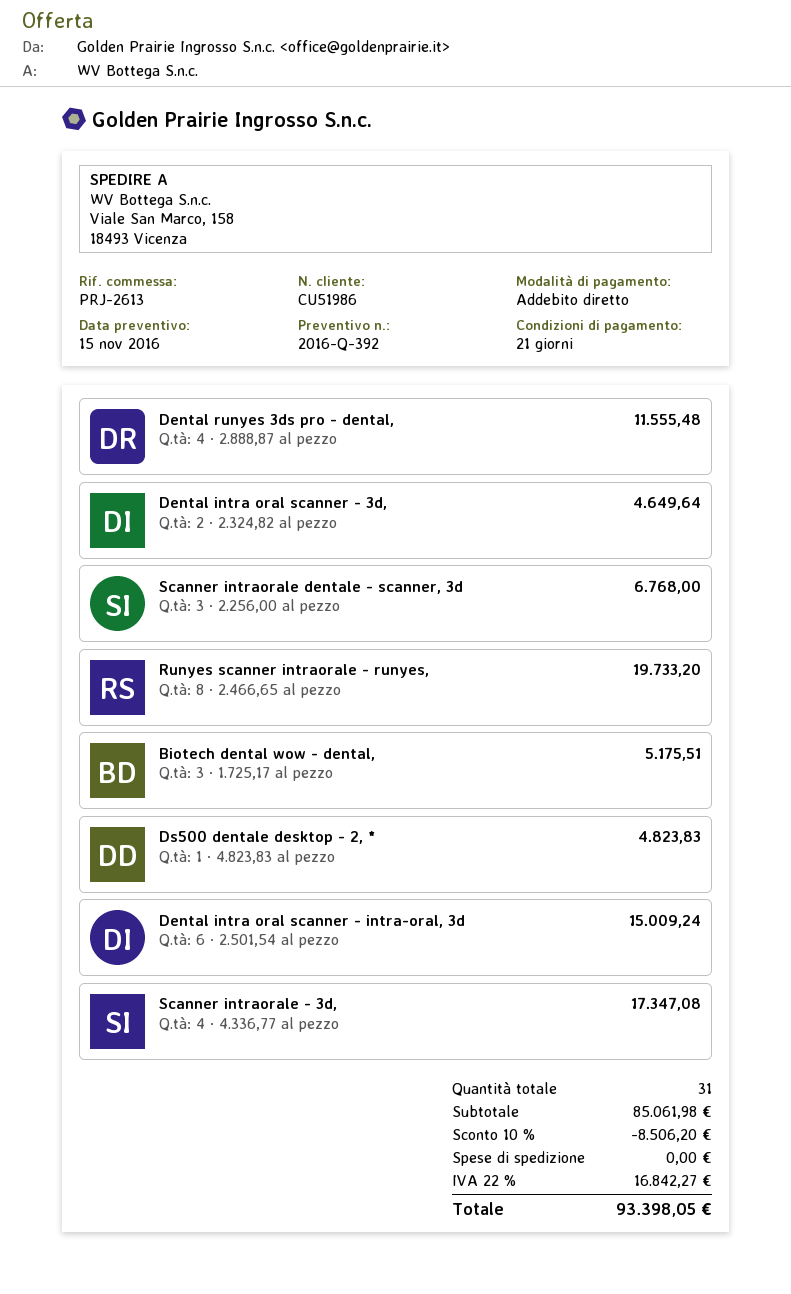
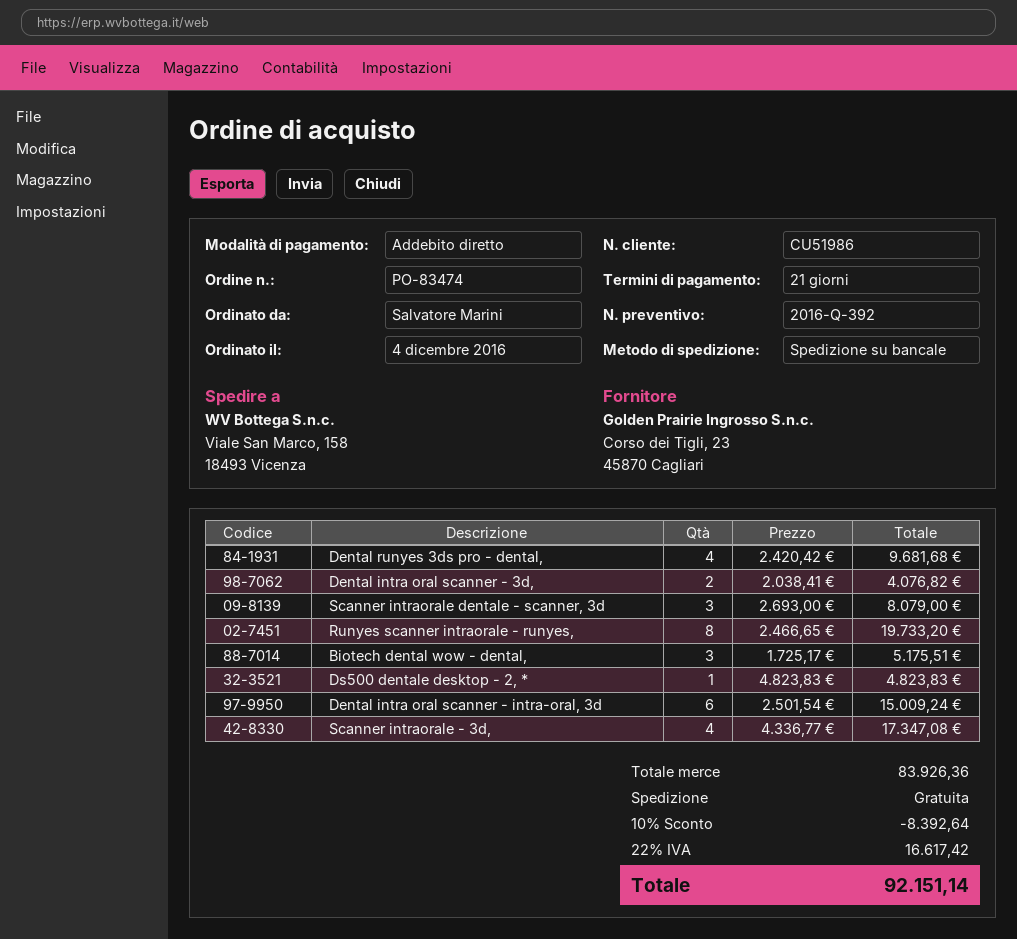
Dental runyes 3ds pro - dental,: 4 x 2888.87 = 11555.48 -> 4 x 2420.42 = 9681.68
Dental intra oral scanner - 3d,: 2 x 2324.82 = 4649.64 -> 2 x 2038.41 = 4076.82
Scanner intraorale dentale - scanner, 3d: 3 x 2256.00 = 6768.00 -> 3 x 2693.00 = 8079.00
subtotal: 85061.98 -> 83926.36
discount: 10% = 8506.20 -> 10% = 8392.64
tax: 22% = 16842.27 -> 22% = 16617.42
total: 93398.05 -> 92151.14

